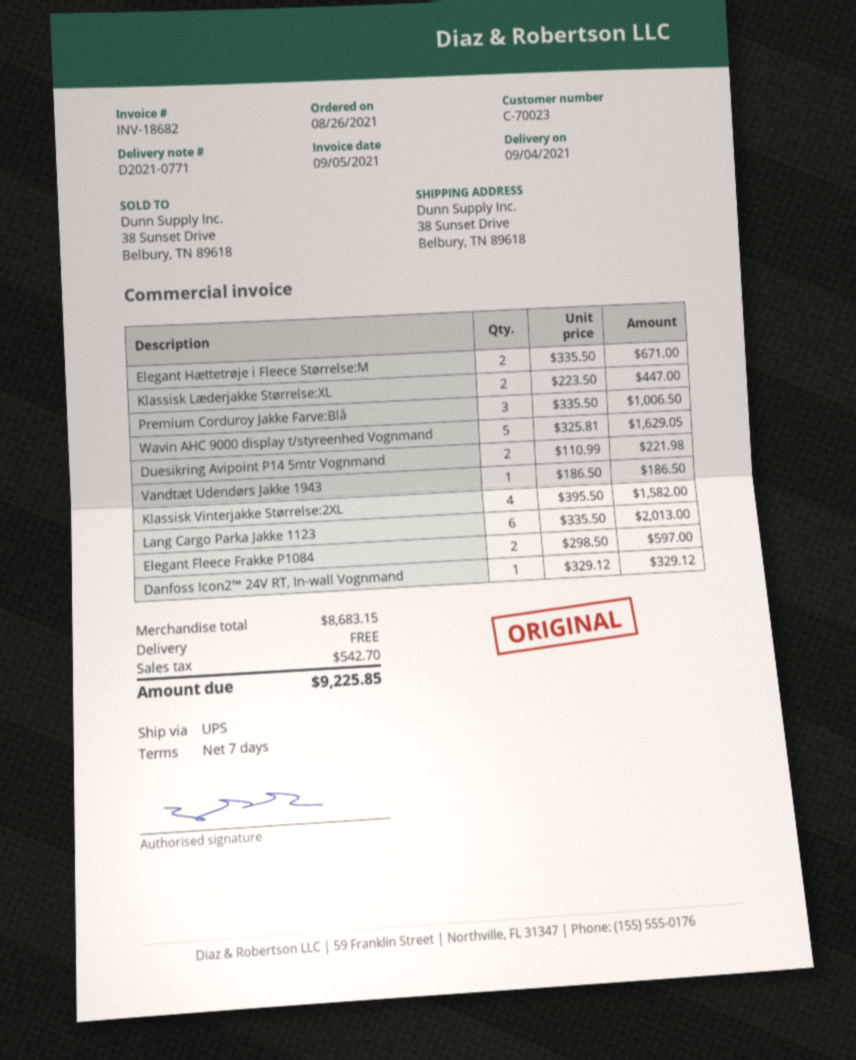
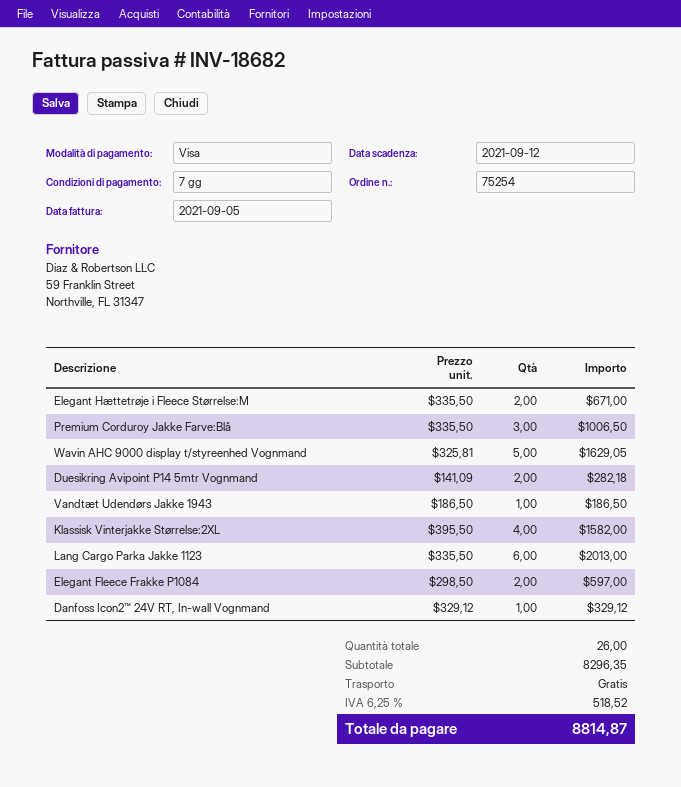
Klassisk Læderjakke Størrelse:XL: 2 x 223.50 = 447.00 -> none
Duesikring Avipoint P14 5mtr Vognmand: 2 x 110.99 = 221.98 -> 2 x 141.09 = 282.18
subtotal: 8683.15 -> 8296.35
tax: 542.70 -> 518.52
total: 9225.85 -> 8814.87

